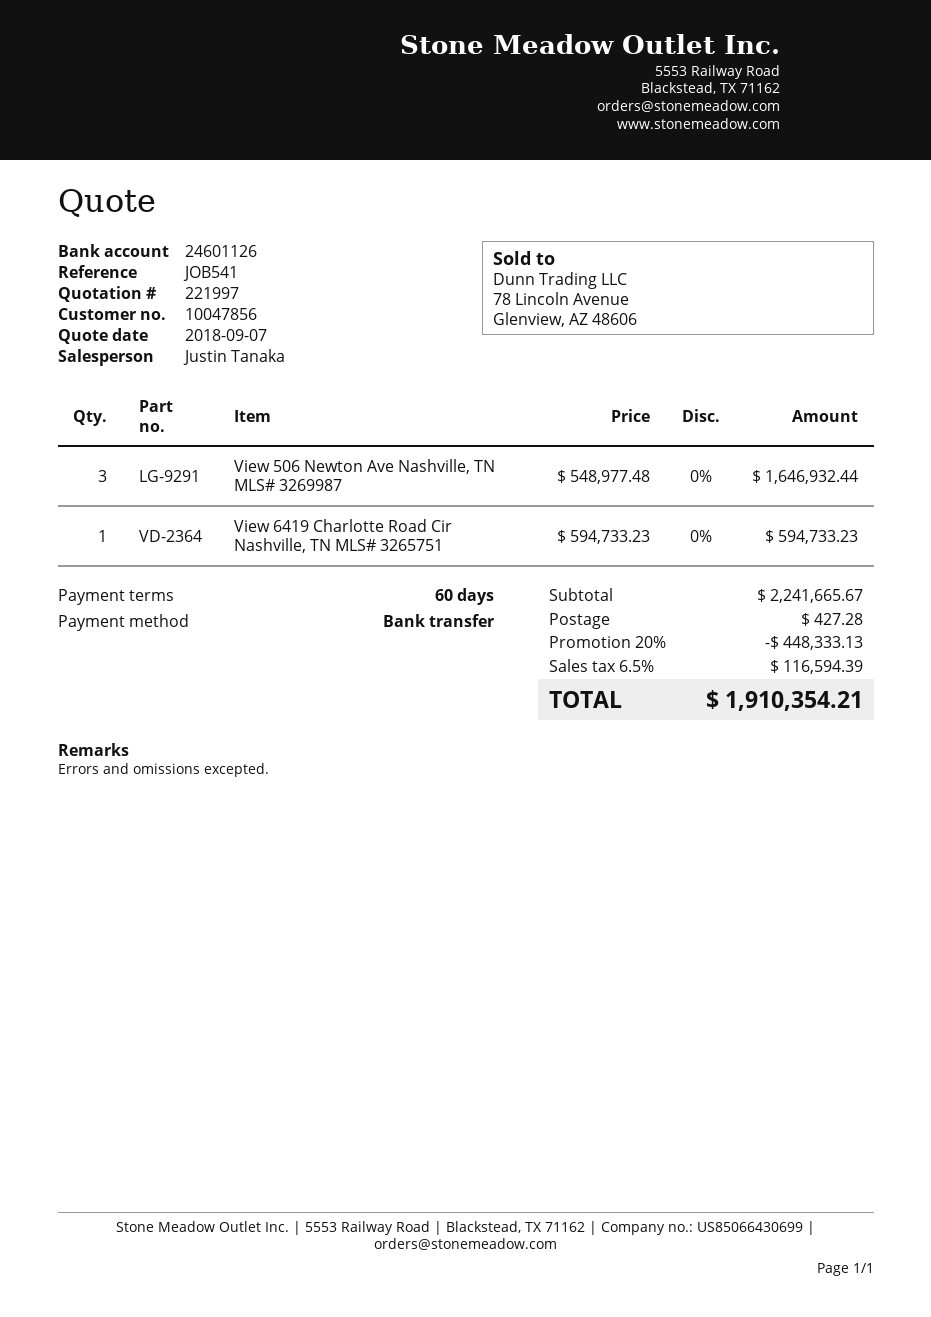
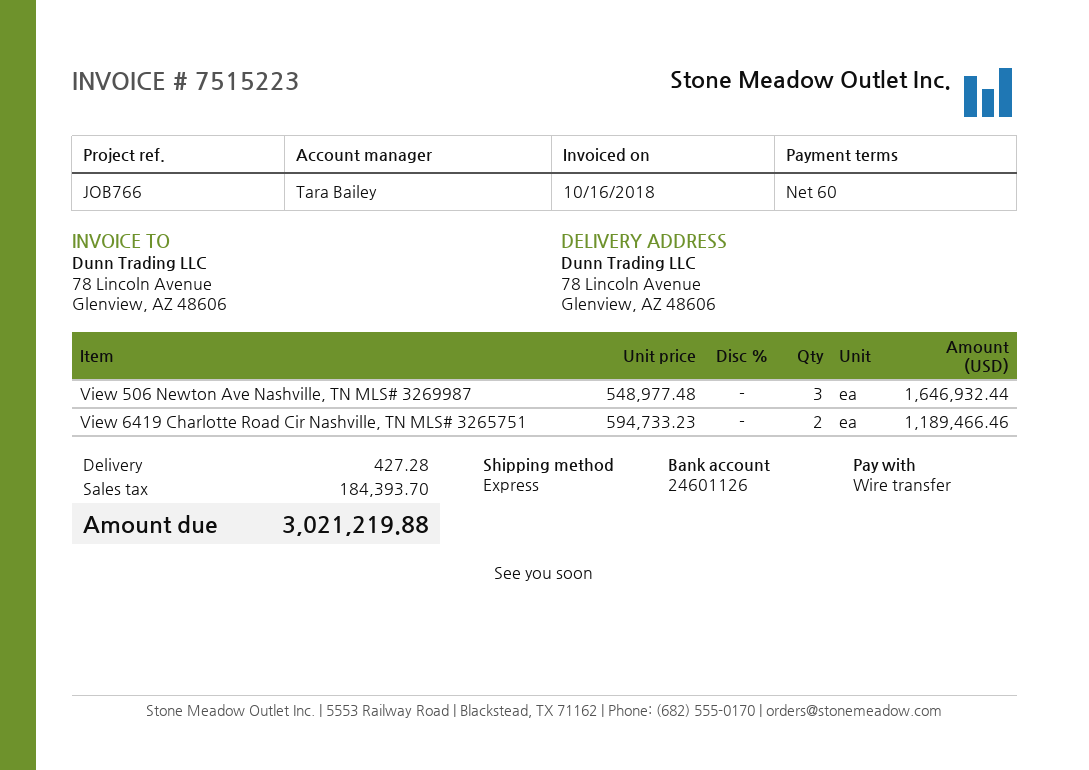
reference: JOB541 -> JOB766
sales rep: Justin Tanaka -> Tara Bailey
View 6419 Charlotte Road Cir Nashville, TN MLS# 3265751: 1 x 594733.23 = 594733.23 -> 2 x 594733.23 = 1189466.46
discount: 20% = 448333.13 -> none
tax: 116594.39 -> 184393.70
total: 1910354.21 -> 3021219.88

